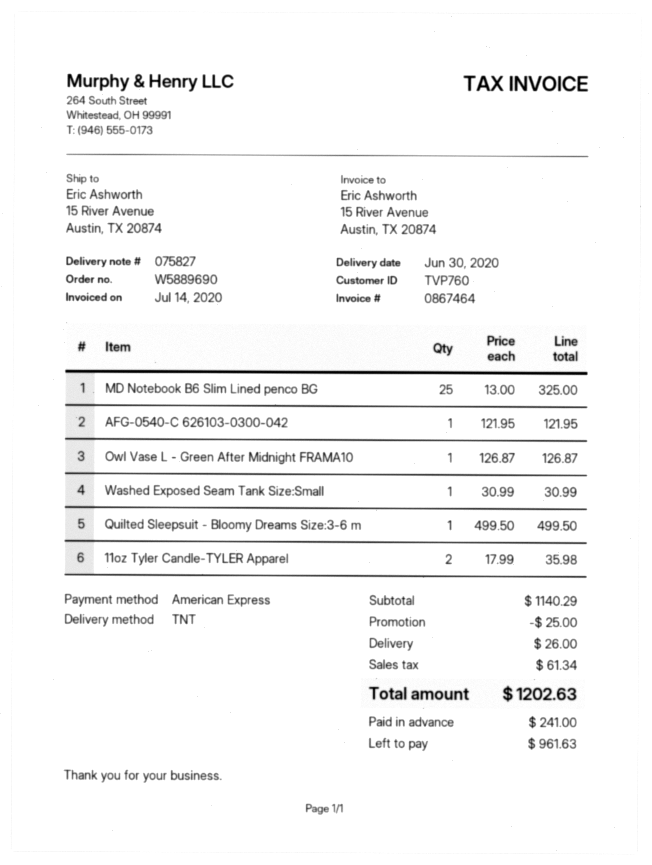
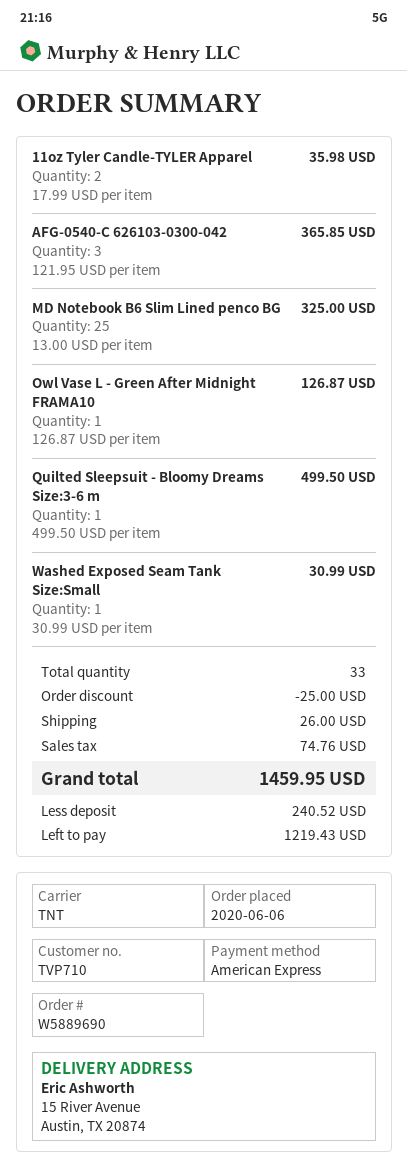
customer number: TVP760 -> TVP710
AFG-0540-C 626103-0300-042: 1 x 121.95 = 121.95 -> 3 x 121.95 = 365.85
tax: 61.34 -> 74.76
total: 1202.63 -> 1459.95
deposit: 241.00 -> 240.52
balance: 961.63 -> 1219.43

